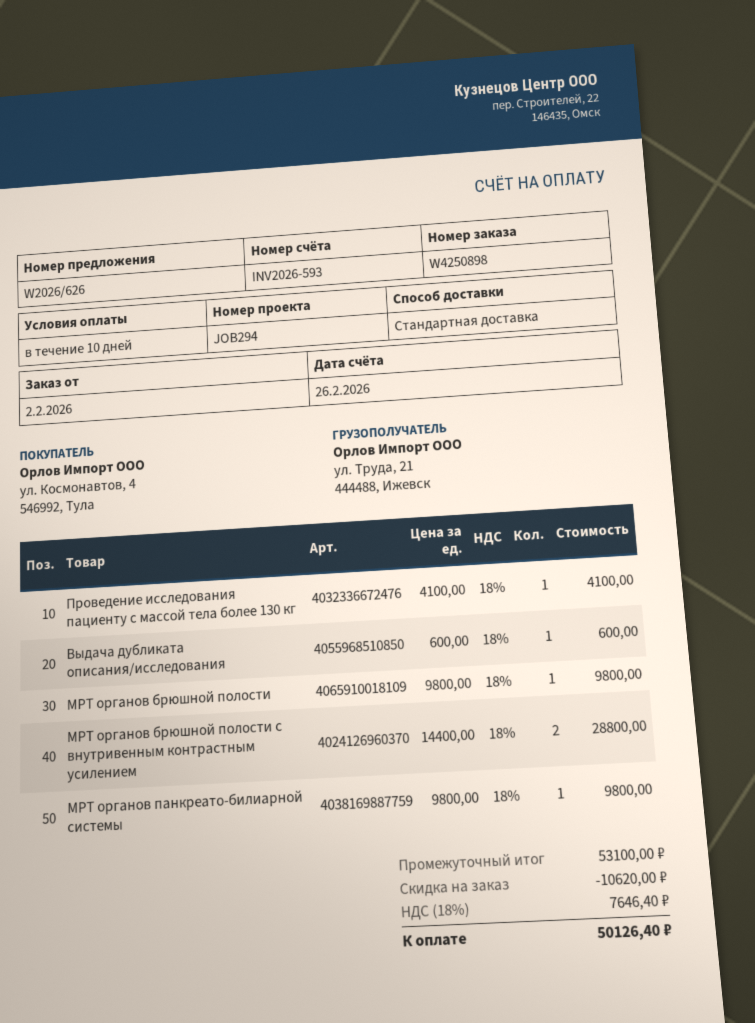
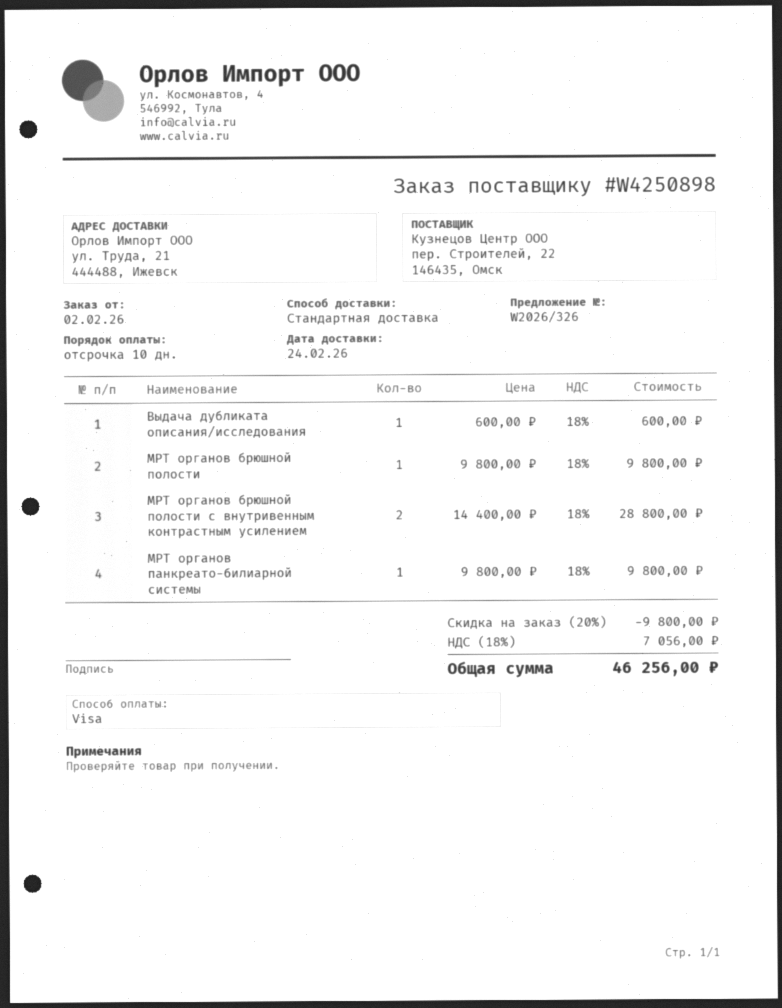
quote number: W2026/626 -> W2026/326
Проведение исследования пациенту с массой тела более 130 кг: 1 x 4100.00 = 4100.00 -> none
discount: 10620.00 -> 9800.00
tax: 18% = 7646.40 -> 18% = 7056.00
total: 50126.40 -> 46256.00

